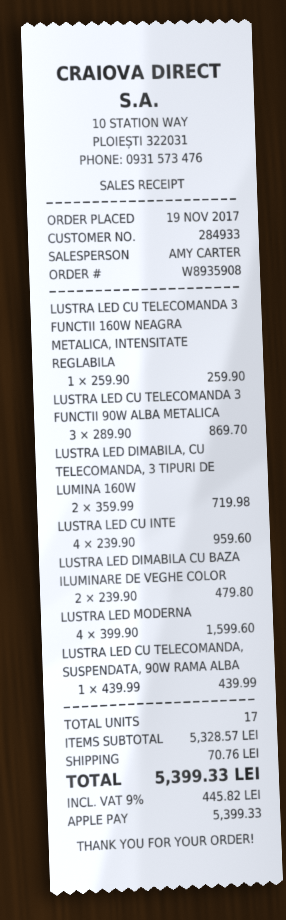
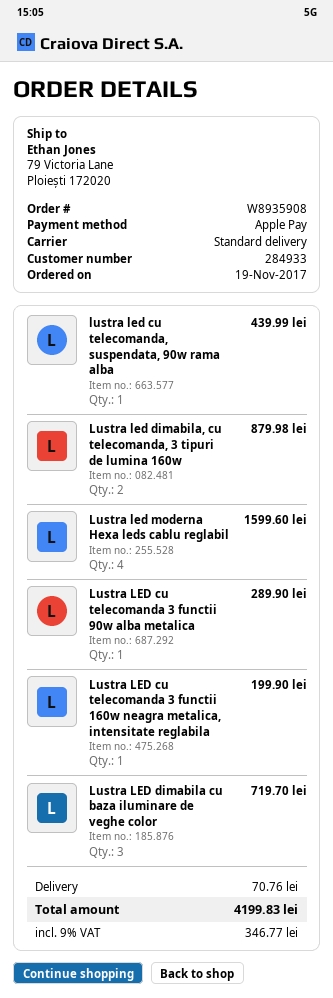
LUSTRA LED CU TELECOMANDA 3 FUNCTII 160W NEAGRA METALICA, INTENSITATE REGLABILA: 1 for 259.90 -> 1 for 199.90
LUSTRA LED CU TELECOMANDA 3 FUNCTII 90W ALBA METALICA: 3 for 869.70 -> 1 for 289.90
LUSTRA LED DIMABILA, CU TELECOMANDA, 3 TIPURI DE LUMINA 160W: 2 for 719.98 -> 2 for 879.98
LUSTRA LED CU INTE: 4 for 959.60 -> none
LUSTRA LED DIMABILA CU BAZA ILUMINARE DE VEGHE COLOR: 2 for 479.80 -> 3 for 719.70
tax: 9% = 445.82 -> 9% = 346.77
total: 5399.33 -> 4199.83

